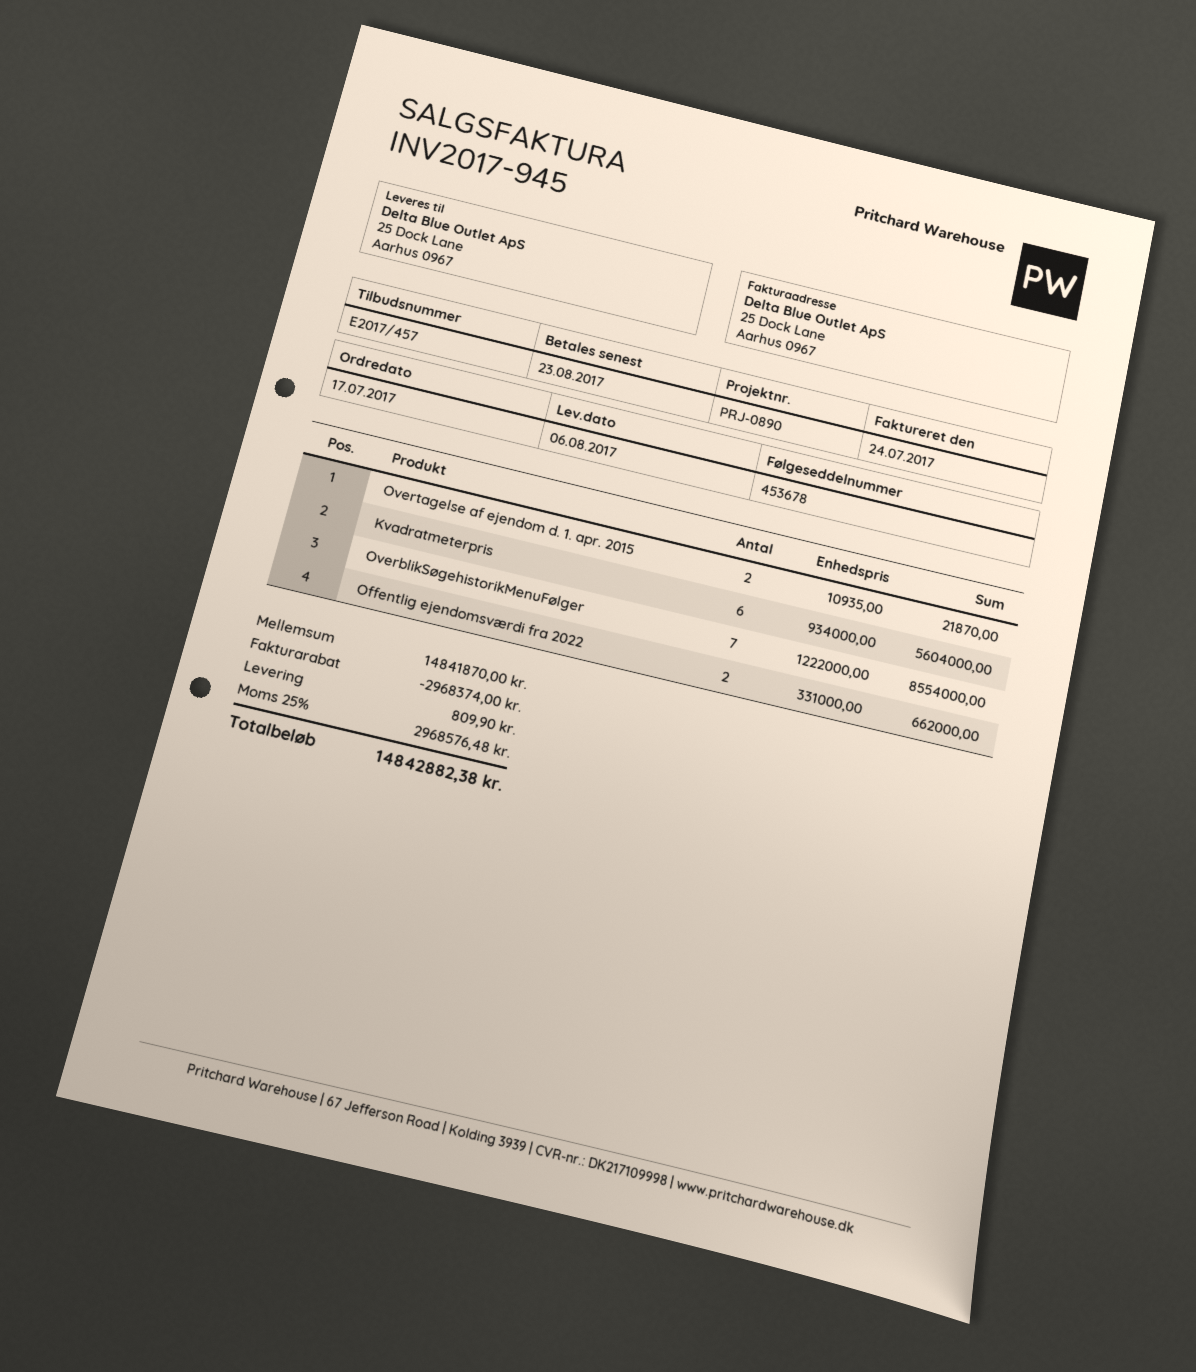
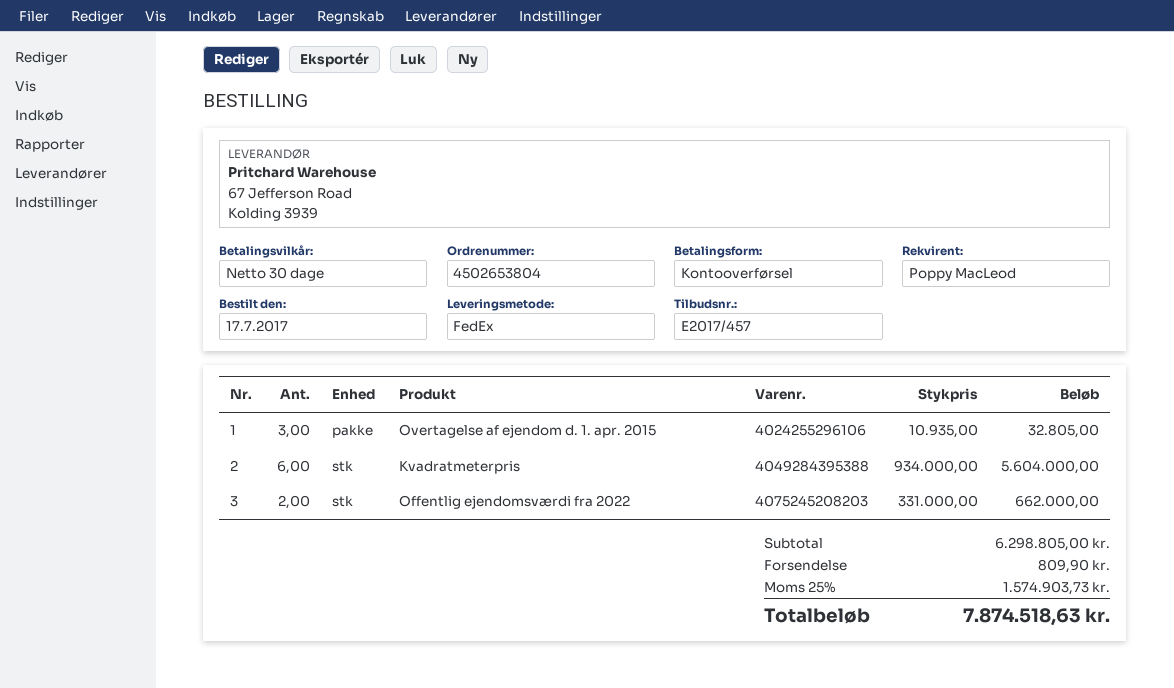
Overtagelse af ejendom d. 1. apr. 2015: 2 x 10935.00 = 21870.00 -> 3 x 10935.00 = 32805.00
OverblikSøgehistorikMenuFølger: 7 x 1222000.00 = 8554000.00 -> none
subtotal: 14841870.00 -> 6298805.00
discount: 2968374.00 -> none
tax: 25% = 2968576.48 -> 25% = 1574903.73
total: 14842882.38 -> 7874518.63

